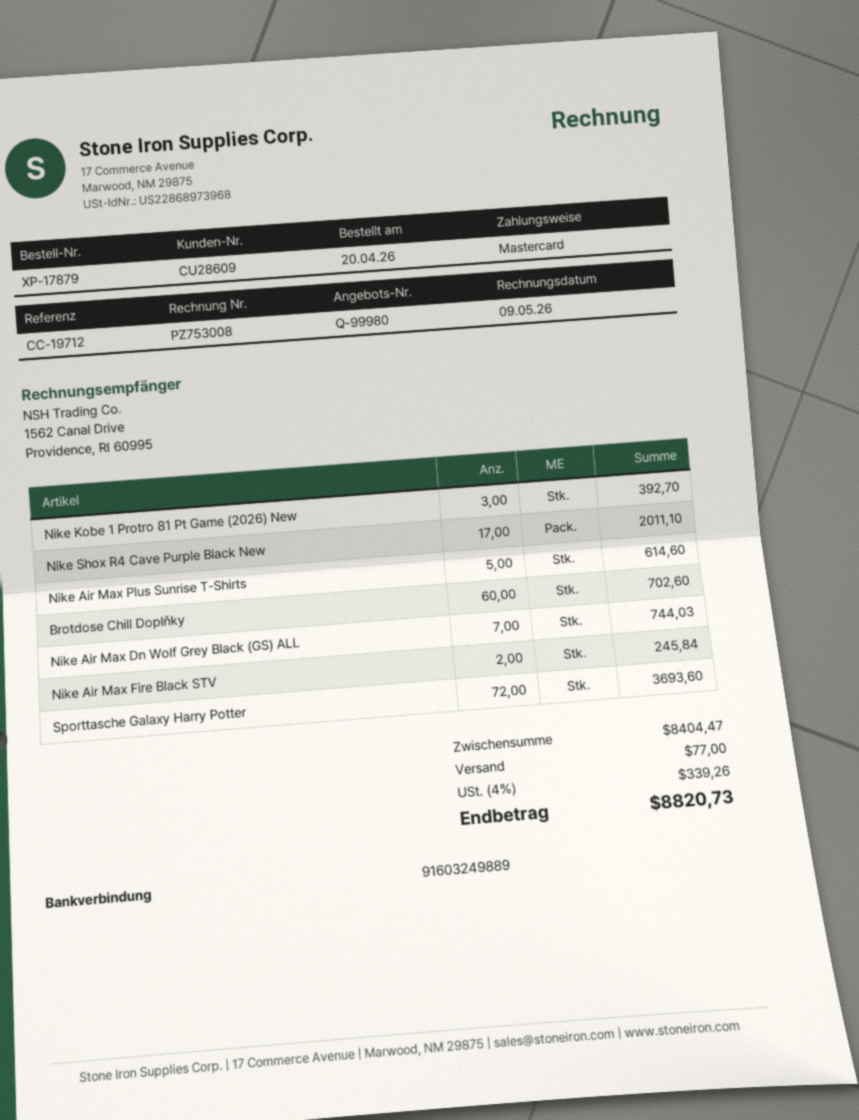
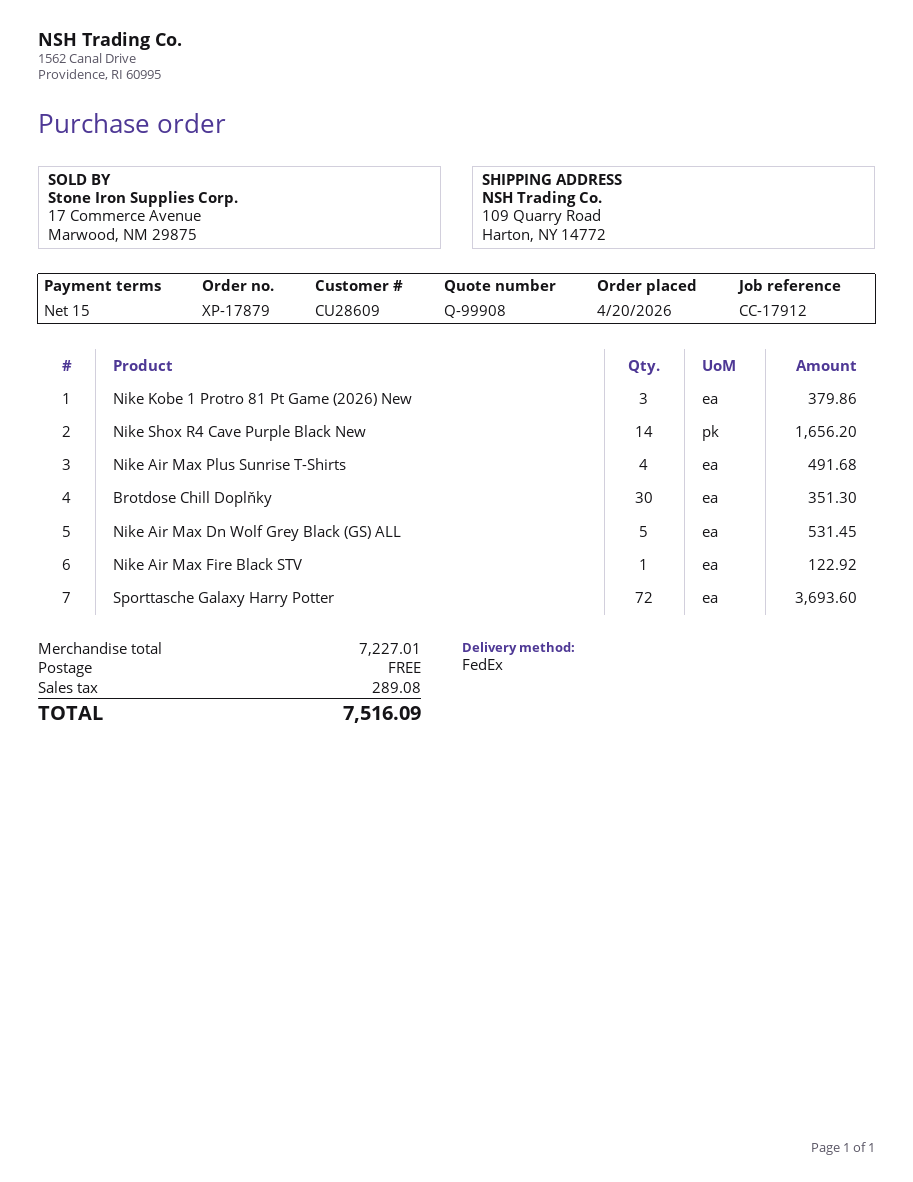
quote number: Q-99980 -> Q-99908
reference: CC-19712 -> CC-17912
Nike Kobe 1 Protro 81 Pt Game (2026) New: 3 for 392.70 -> 3 for 379.86
Nike Shox R4 Cave Purple Black New: 17 for 2011.10 -> 14 for 1656.20
Nike Air Max Plus Sunrise T-Shirts: 5 for 614.60 -> 4 for 491.68
Brotdose Chill Doplňky: 60 for 702.60 -> 30 for 351.30
Nike Air Max Dn Wolf Grey Black (GS) ALL: 7 for 744.03 -> 5 for 531.45
Nike Air Max Fire Black STV: 2 for 245.84 -> 1 for 122.92
subtotal: 8404.47 -> 7227.01
shipping: 77.00 -> 0.00
tax: 339.26 -> 289.08
total: 8820.73 -> 7516.09

